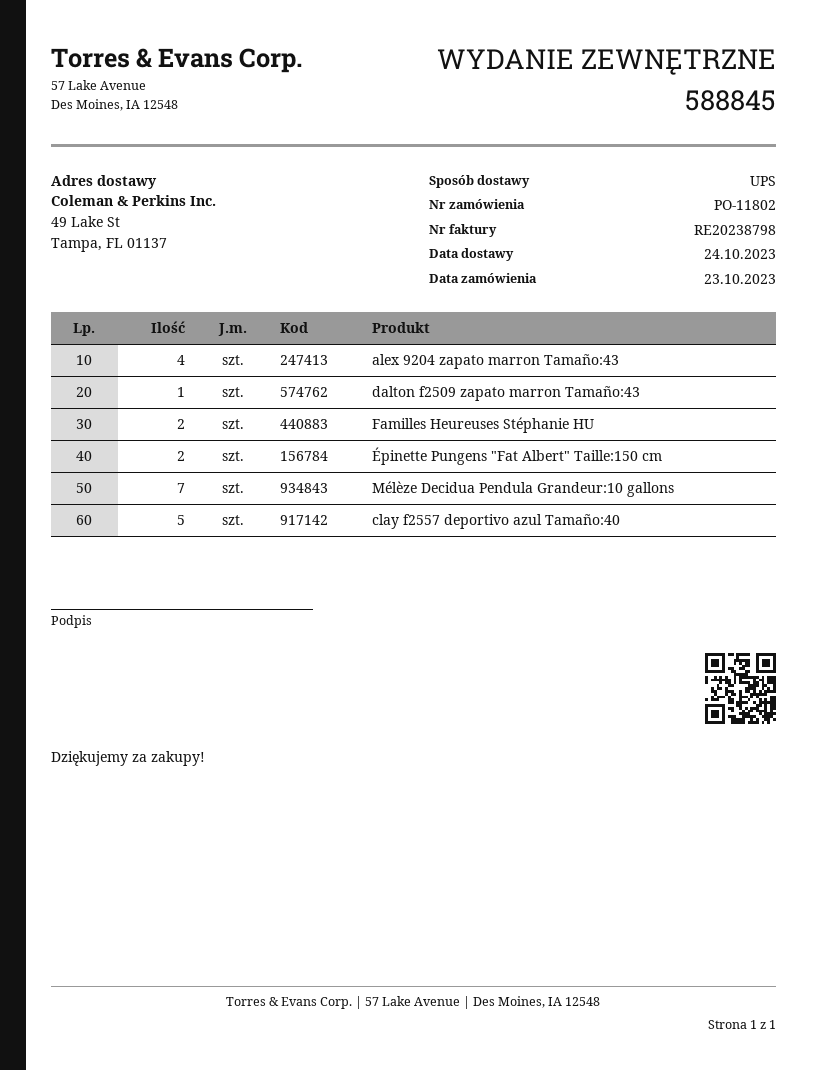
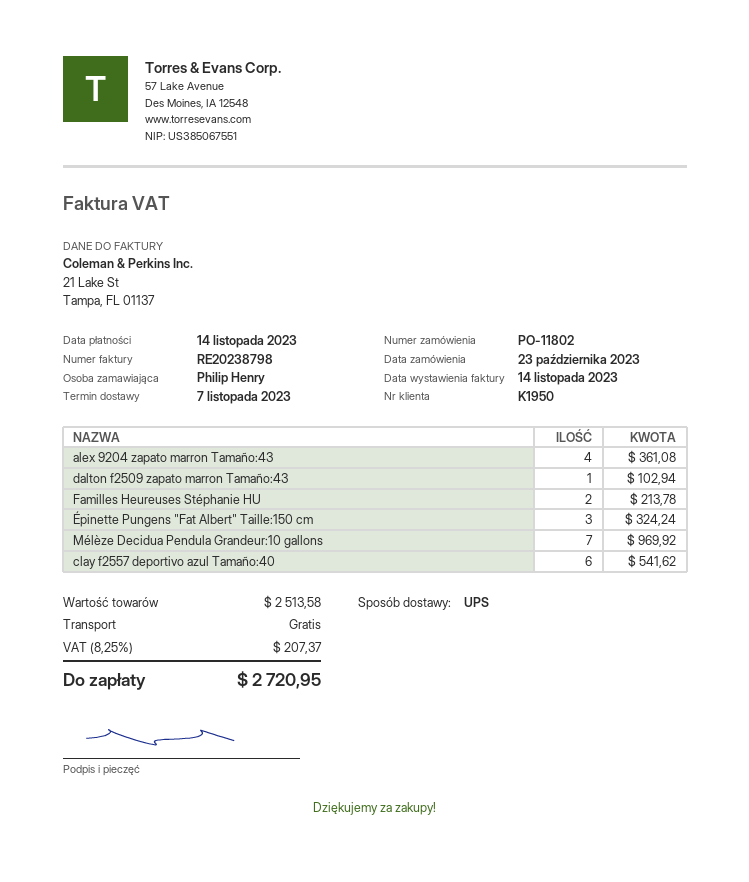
delivery date: 2023-10-24 -> 2023-11-07
Épinette Pungens "Fat Albert" Taille:150 cm: 2 -> 3
clay f2557 deportivo azul Tamaño:40: 5 -> 6

